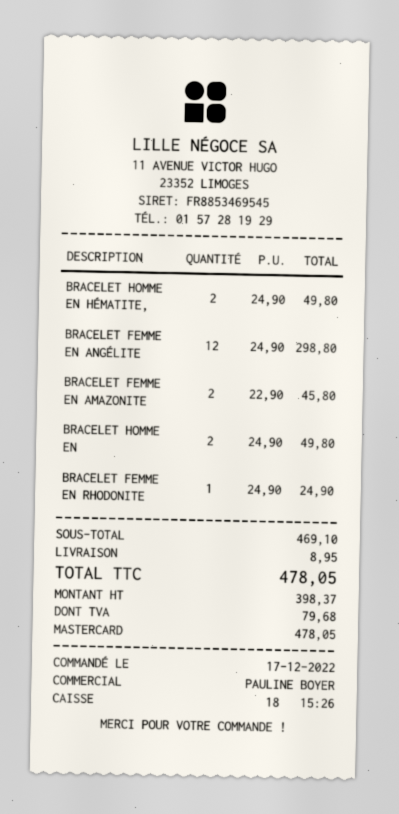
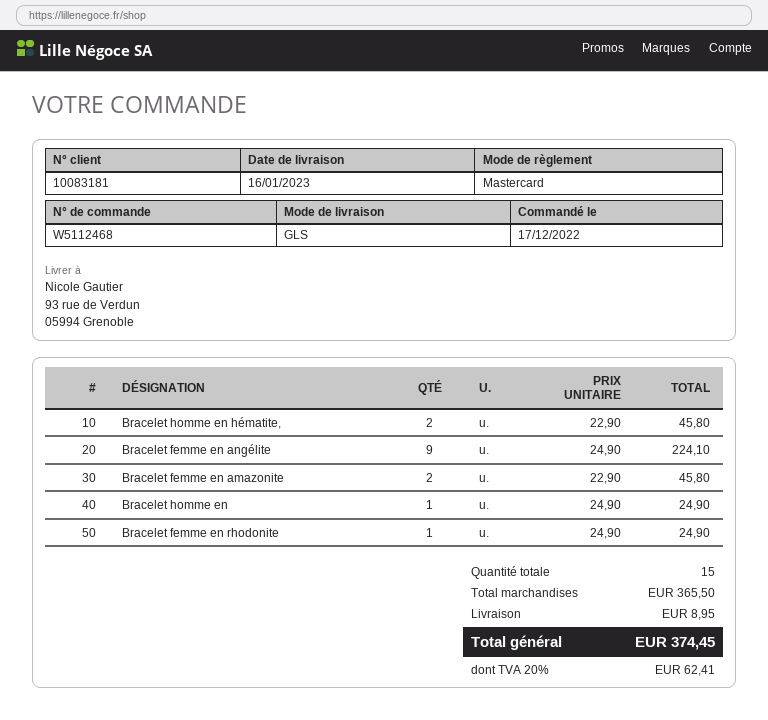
BRACELET HOMME EN HÉMATITE,: 2 x 24.90 = 49.80 -> 2 x 22.90 = 45.80
BRACELET FEMME EN ANGÉLITE: 12 x 24.90 = 298.80 -> 9 x 24.90 = 224.10
BRACELET HOMME EN: 2 x 24.90 = 49.80 -> 1 x 24.90 = 24.90
subtotal: 469.10 -> 365.50
tax: 79.68 -> 62.41
total: 478.05 -> 374.45

